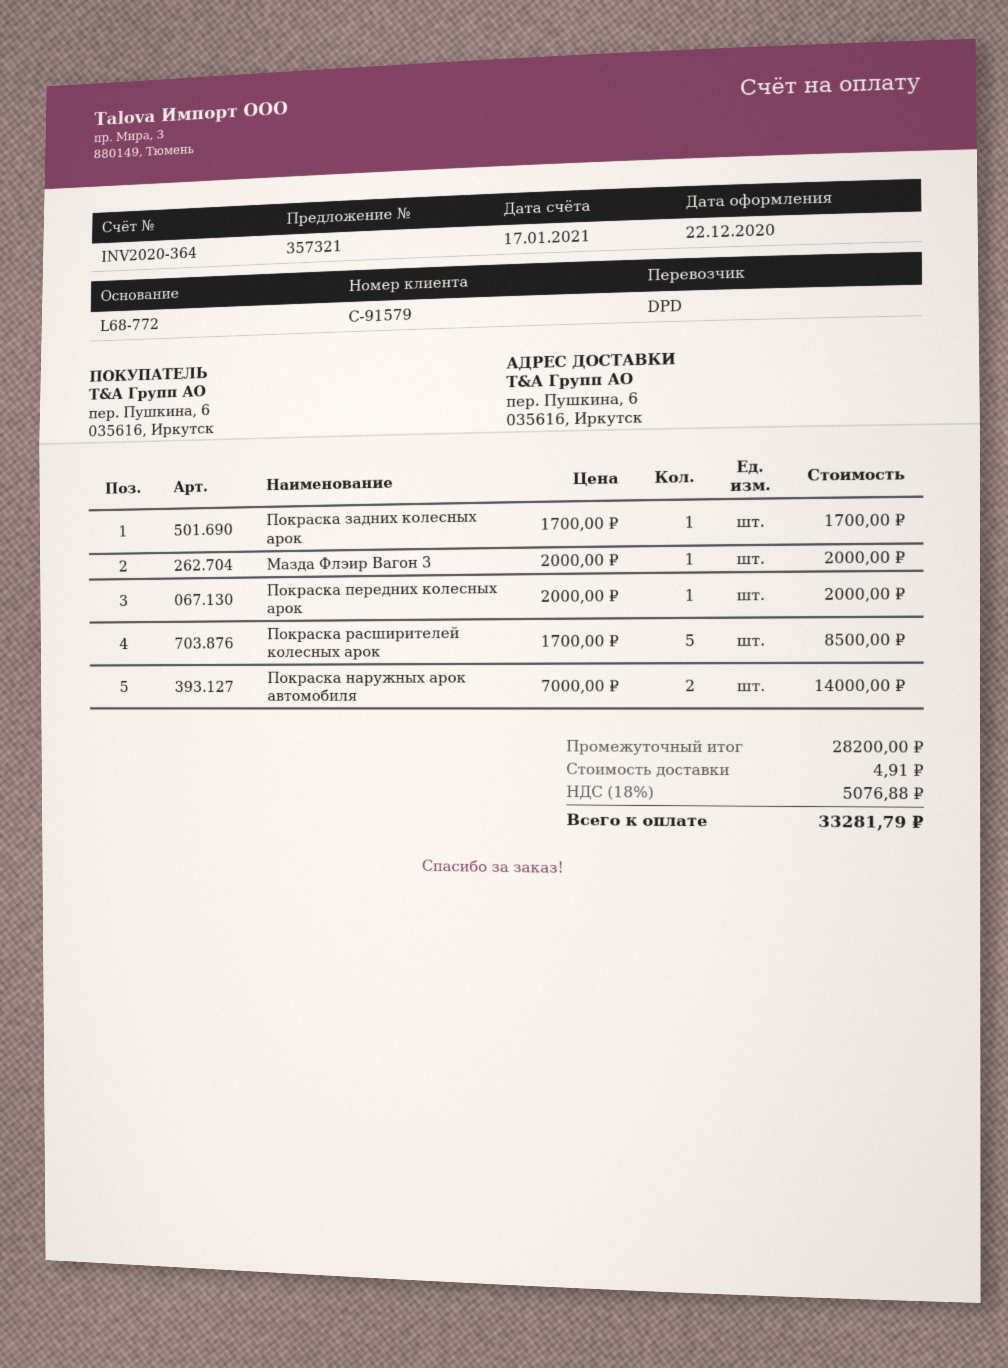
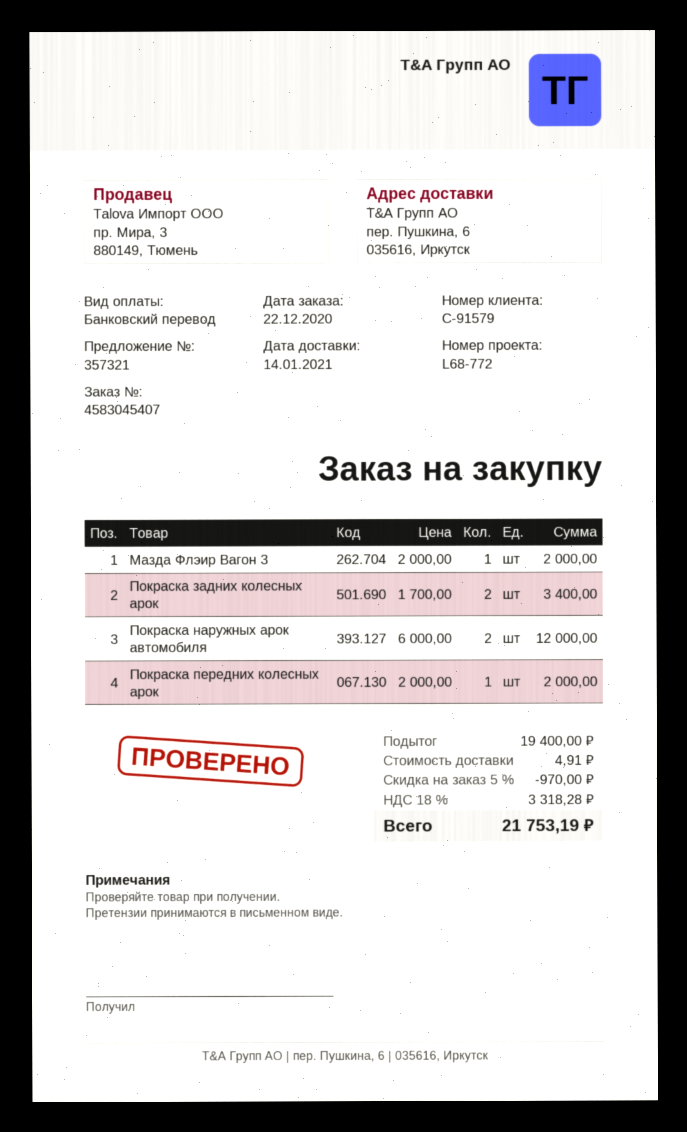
Покраска задних колесных арок: 1 x 1700.00 = 1700.00 -> 2 x 1700.00 = 3400.00
Покраска расширителей колесных арок: 5 x 1700.00 = 8500.00 -> none
Покраска наружных арок автомобиля: 2 x 7000.00 = 14000.00 -> 2 x 6000.00 = 12000.00
subtotal: 28200.00 -> 19400.00
discount: none -> 5% = 970.00
tax: 18% = 5076.88 -> 18% = 3318.28
total: 33281.79 -> 21753.19

